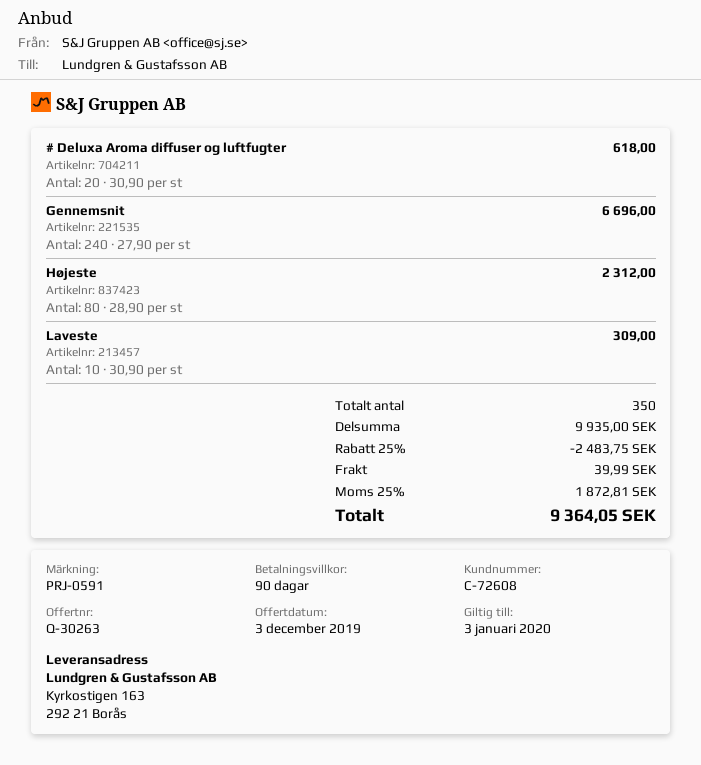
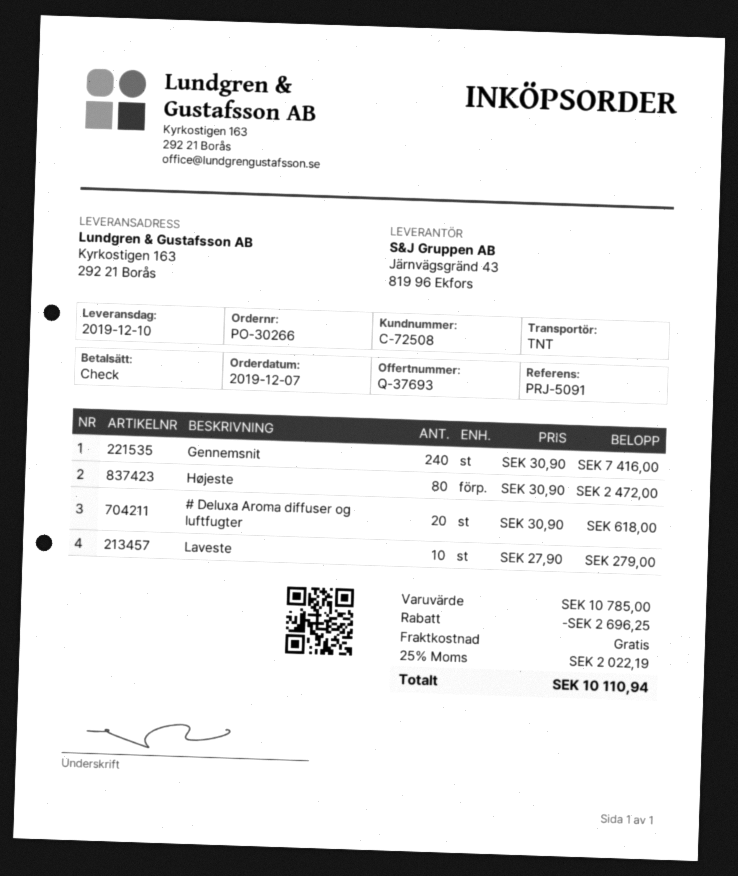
quote number: Q-30263 -> Q-37693
customer number: C-72608 -> C-72508
reference: PRJ-0591 -> PRJ-5091
Gennemsnit: 240 x 27.90 = 6696.00 -> 240 x 30.90 = 7416.00
Højeste: 80 x 28.90 = 2312.00 -> 80 x 30.90 = 2472.00
Laveste: 10 x 30.90 = 309.00 -> 10 x 27.90 = 279.00
subtotal: 9935.00 -> 10785.00
discount: 2483.75 -> 2696.25
shipping: 39.99 -> 0.00
tax: 25% = 1872.81 -> 25% = 2022.19
total: 9364.05 -> 10110.94

